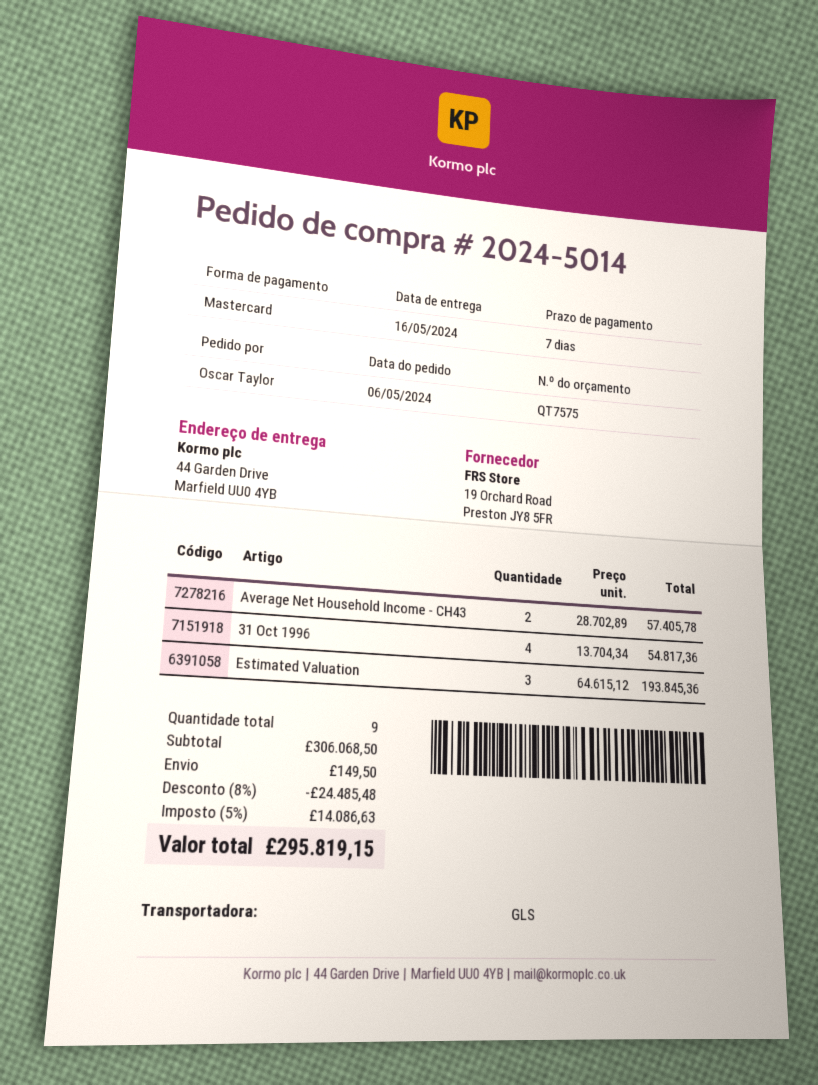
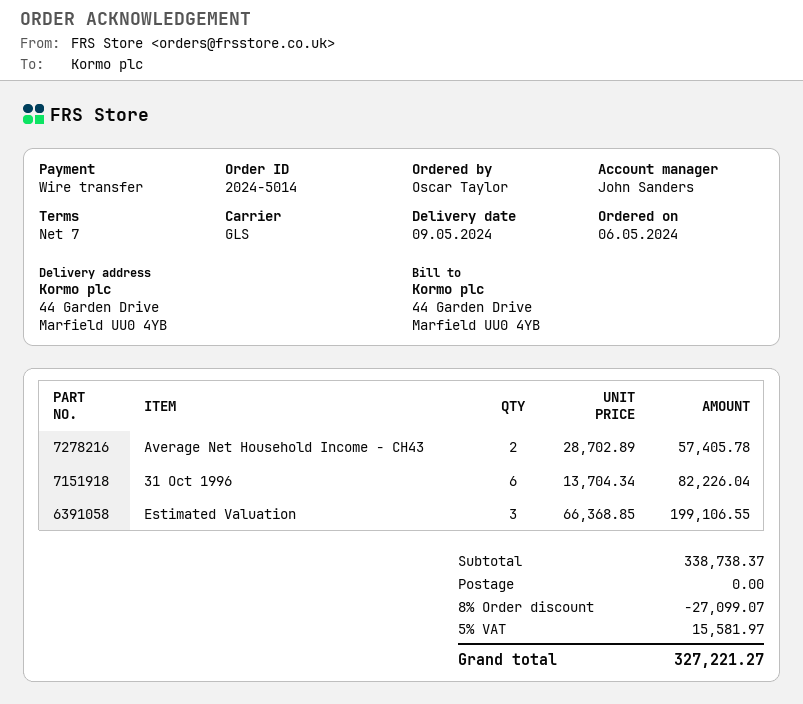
delivery date: 2024-05-16 -> 2024-05-09
payment method: Mastercard -> bank transfer
31 Oct 1996: 4 x 13704.34 = 54817.36 -> 6 x 13704.34 = 82226.04
Estimated Valuation: 3 x 64615.12 = 193845.36 -> 3 x 66368.85 = 199106.55
subtotal: 306068.50 -> 338738.37
discount: 8% = 24485.48 -> 8% = 27099.07
shipping: 149.50 -> 0.00
tax: 5% = 14086.63 -> 5% = 15581.97
total: 295819.15 -> 327221.27

